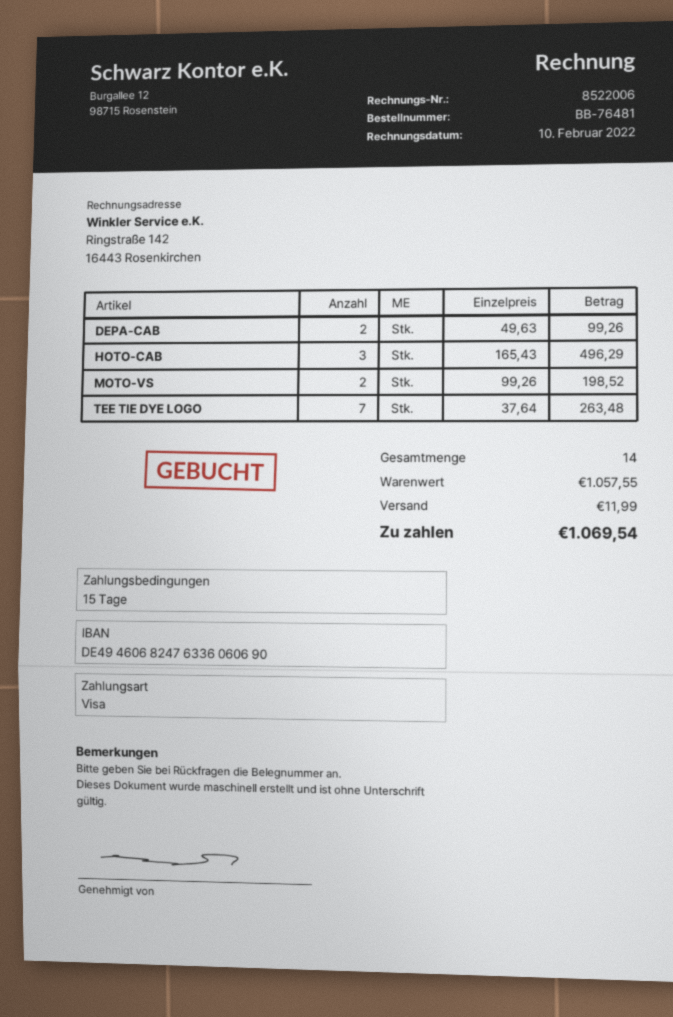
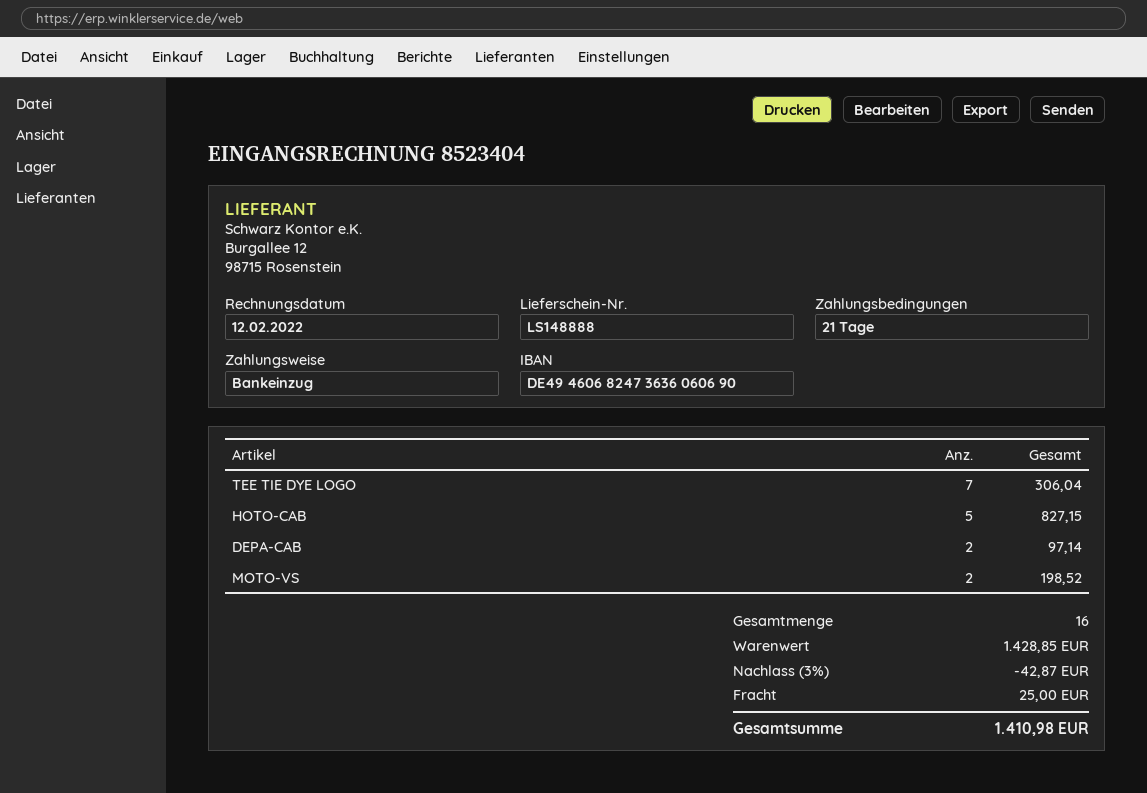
invoice number: 8522006 -> 8523404
invoice date: 2022-02-10 -> 2022-02-12
payment terms: 15 days -> 21 days
payment method: Visa -> direct debit
bank account: DE49460682476336060690 -> DE49460682473636060690
DEPA-CAB: 2 for 99.26 -> 2 for 97.14
HOTO-CAB: 3 for 496.29 -> 5 for 827.15
TEE TIE DYE LOGO: 7 for 263.48 -> 7 for 306.04
total quantity: 14 -> 16
subtotal: 1057.55 -> 1428.85
discount: none -> 3% = 42.87
shipping: 11.99 -> 25.00
total: 1069.54 -> 1410.98

